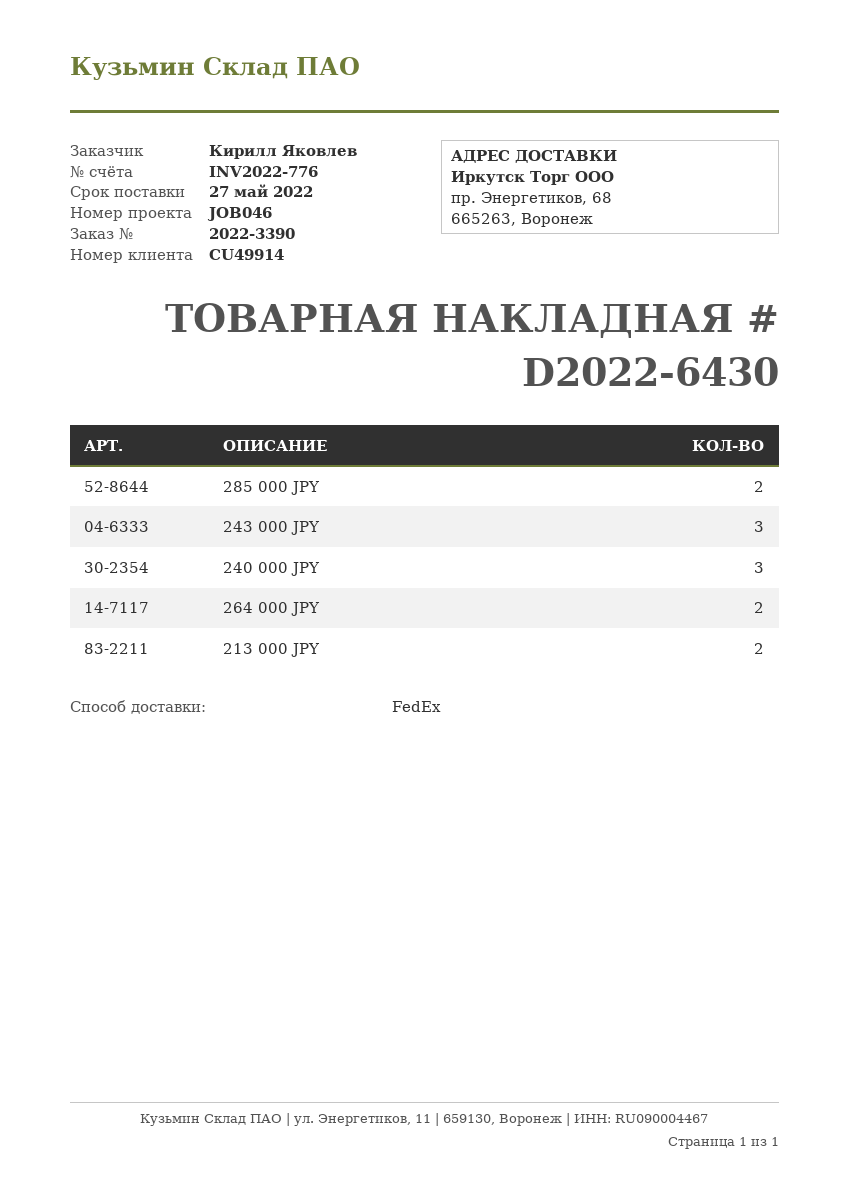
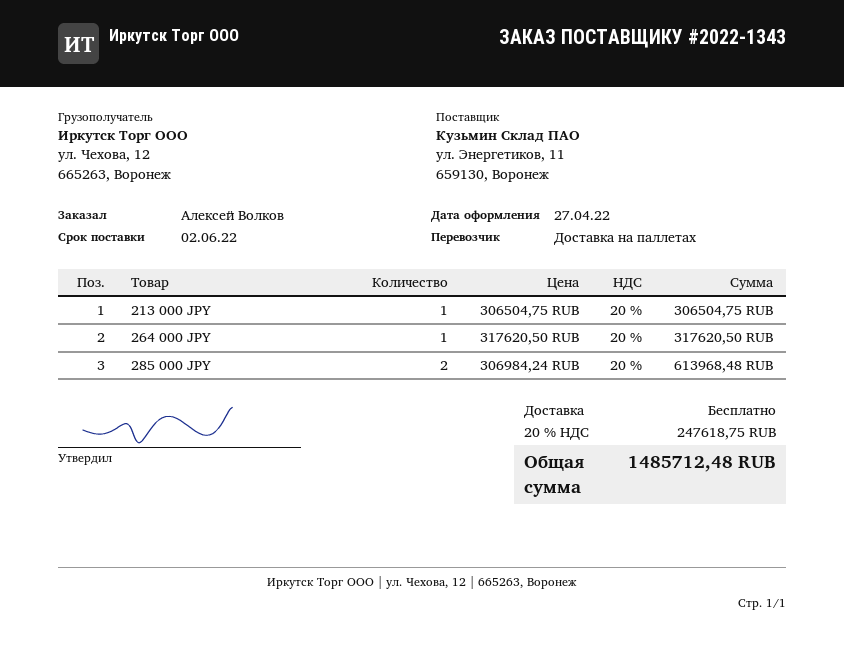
order number: 2022-3390 -> 2022-1343
delivery date: 2022-05-27 -> 2022-06-02
ordered by: Кирилл Яковлев -> Алексей Волков
shipping method: FedEx -> pallet freight
ship to: пр. Энергетиков, 68, 665263, Воронеж -> ул. Чехова, 12, 665263, Воронеж
243 000 JPY: 3 -> none
240 000 JPY: 3 -> none
264 000 JPY: 2 -> 1
213 000 JPY: 2 -> 1

